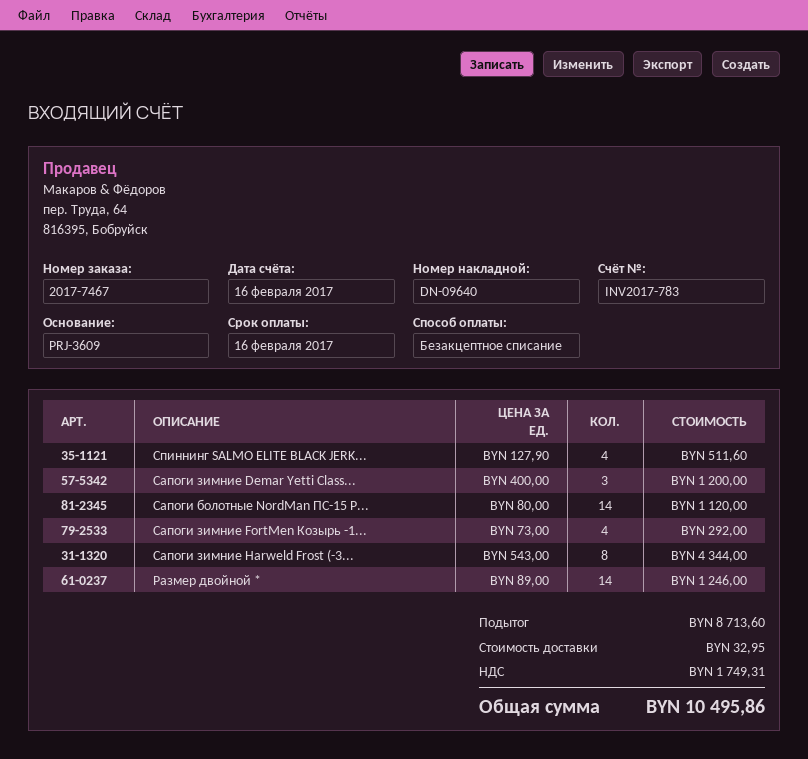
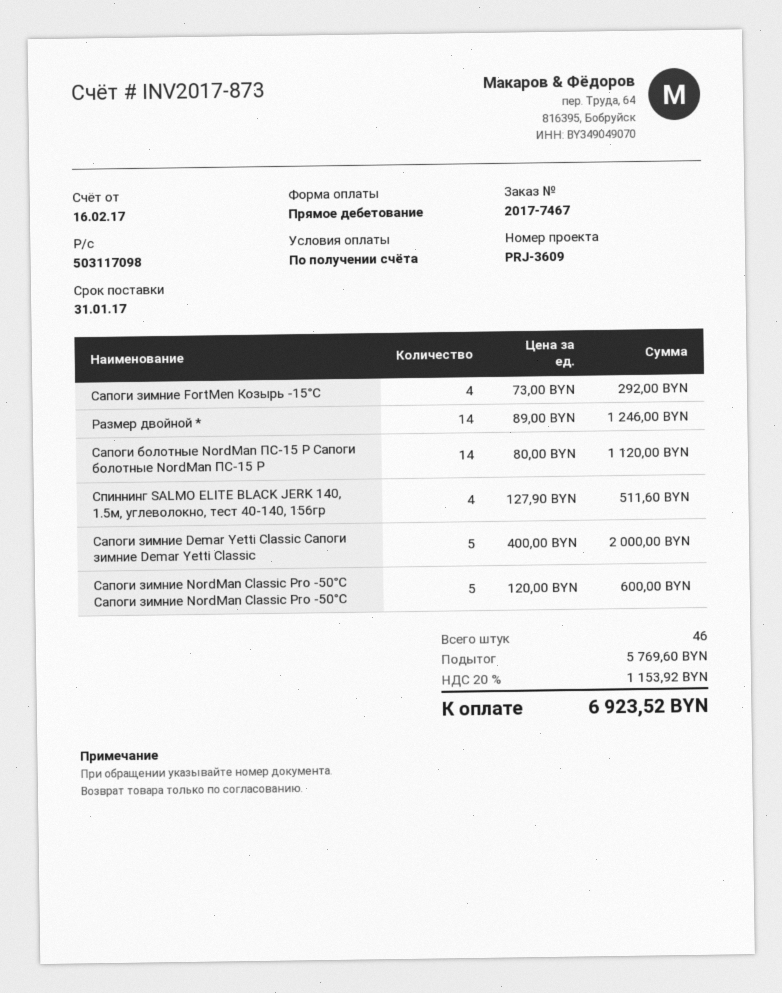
invoice number: INV2017-783 -> INV2017-873
Сапоги зимние Demar Yetti Class...: 3 x 400.00 = 1200.00 -> 5 x 400.00 = 2000.00
Сапоги зимние Harweld Frost (-3...: 8 x 543.00 = 4344.00 -> none
Сапоги зимние NordMan Classic Pro -50°C Сапоги зимние NordMan Classic Pro -50°C: none -> 5 x 120.00 = 600.00
subtotal: 8713.60 -> 5769.60
shipping: 32.95 -> none
tax: 1749.31 -> 1153.92
total: 10495.86 -> 6923.52

